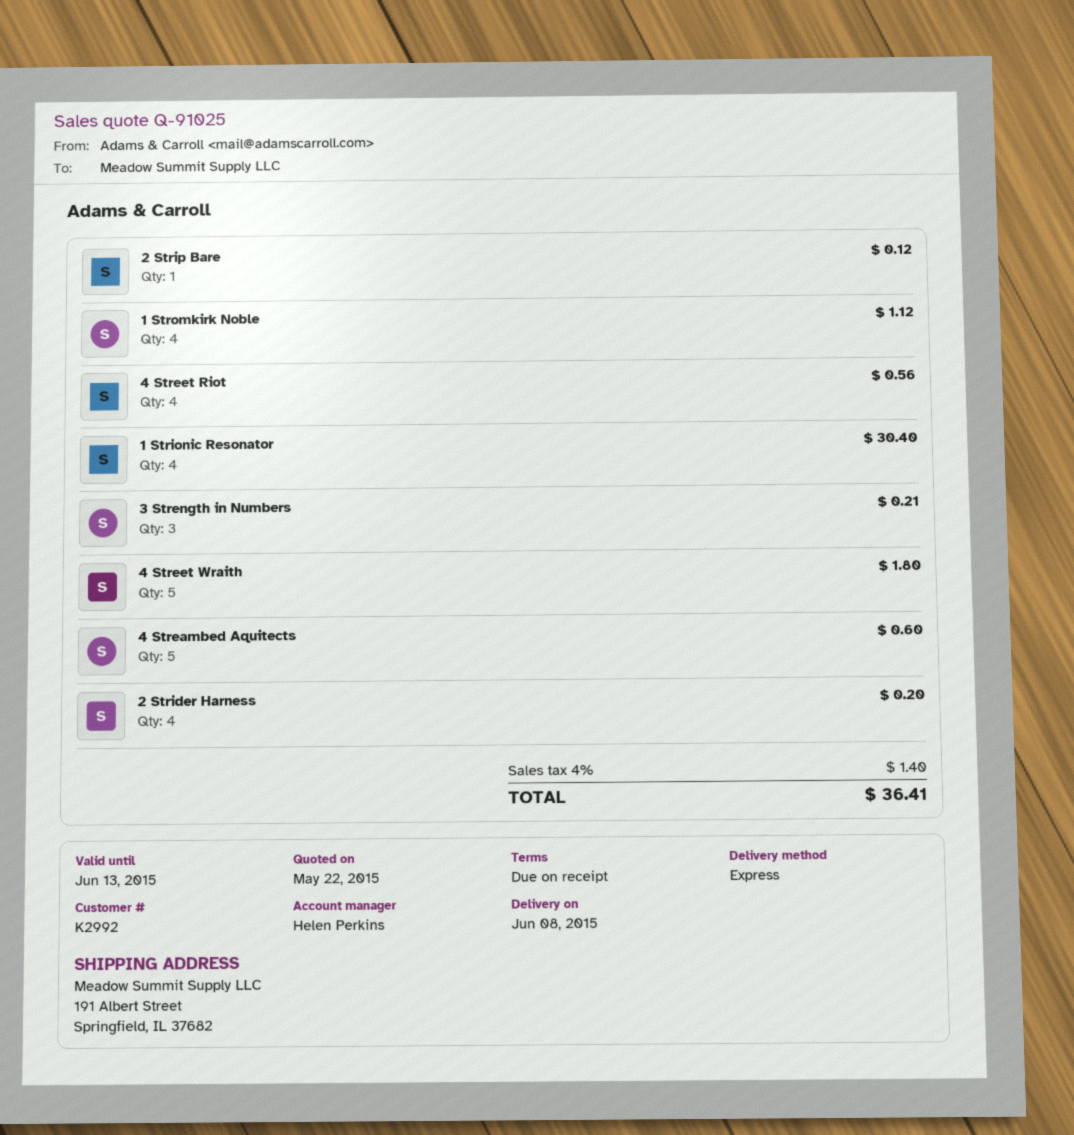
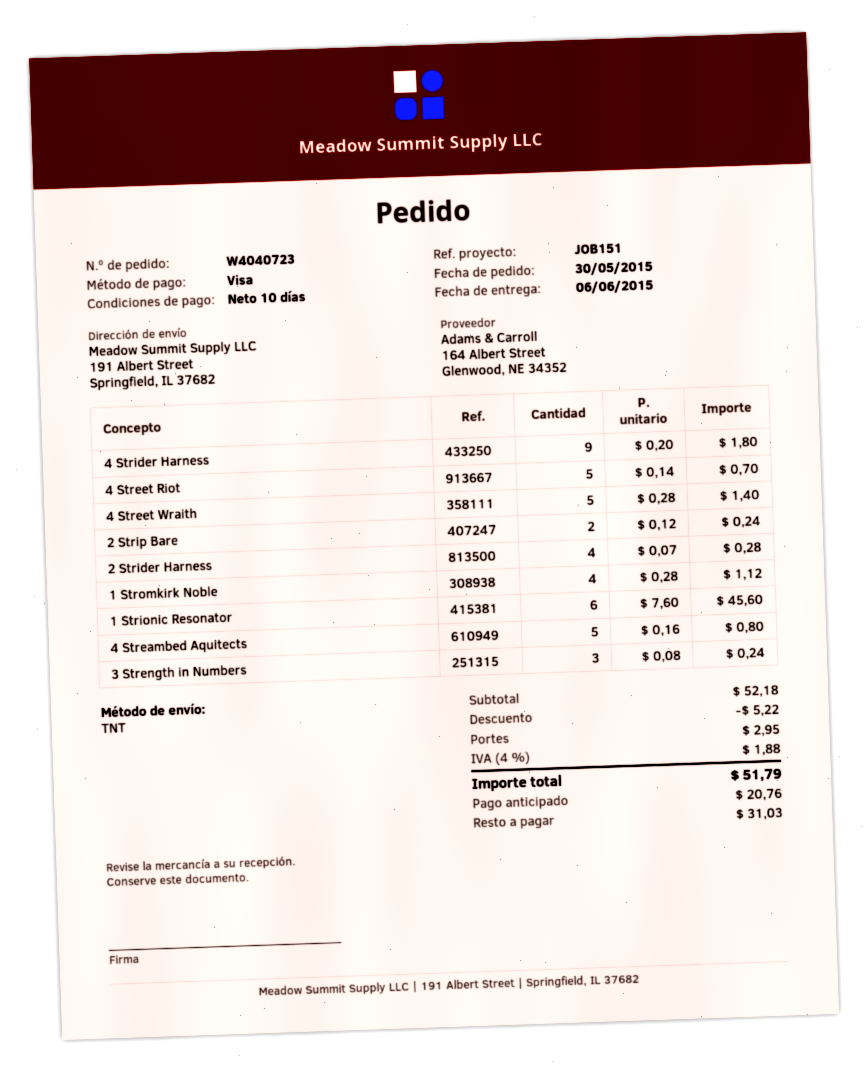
delivery date: 2015-06-08 -> 2015-06-06
payment terms: on receipt -> 10 days
shipping method: express -> TNT
2 Strip Bare: 1 for 0.12 -> 2 for 0.24
4 Street Riot: 4 for 0.56 -> 5 for 0.70
1 Strionic Resonator: 4 for 30.40 -> 6 for 45.60
3 Strength in Numbers: 3 for 0.21 -> 3 for 0.24
4 Street Wraith: 5 for 1.80 -> 5 for 1.40
4 Streambed Aquitects: 5 for 0.60 -> 5 for 0.80
2 Strider Harness: 4 for 0.20 -> 4 for 0.28
4 Strider Harness: none -> 9 for 1.80
discount: none -> 5.22
shipping: none -> 2.95
tax: 4% = 1.40 -> 4% = 1.88
total: 36.41 -> 51.79

